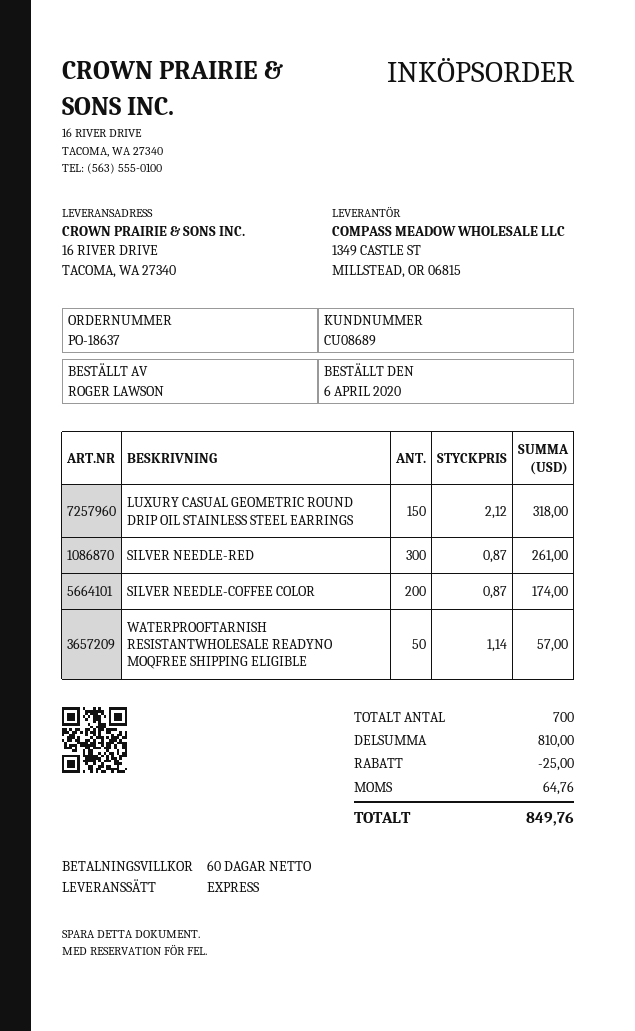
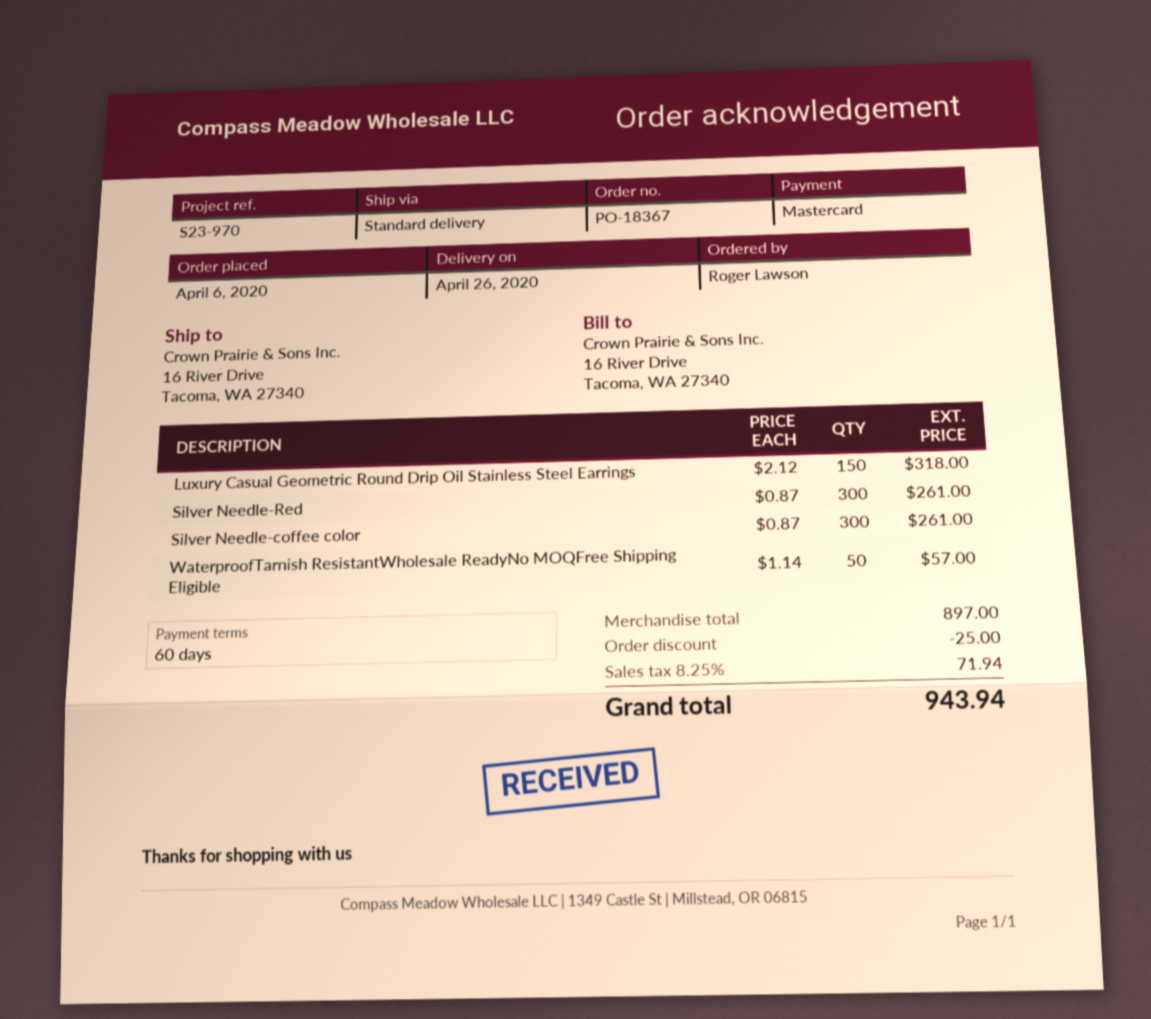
order number: PO-18637 -> PO-18367
shipping method: express -> standard
SILVER NEEDLE-COFFEE COLOR: 200 x 0.87 = 174.00 -> 300 x 0.87 = 261.00
subtotal: 810.00 -> 897.00
tax: 64.76 -> 71.94
total: 849.76 -> 943.94

